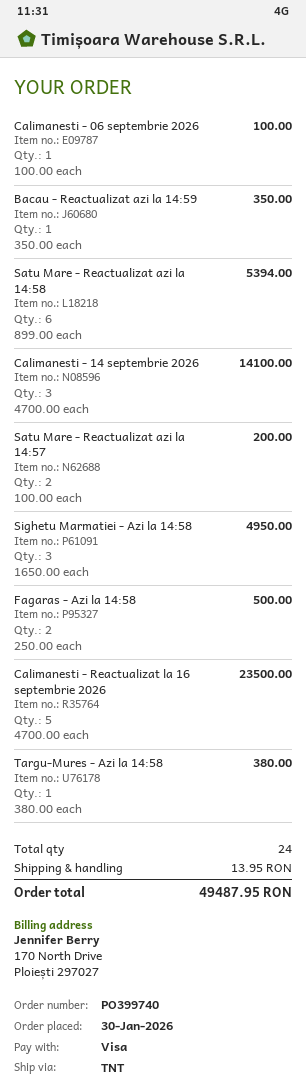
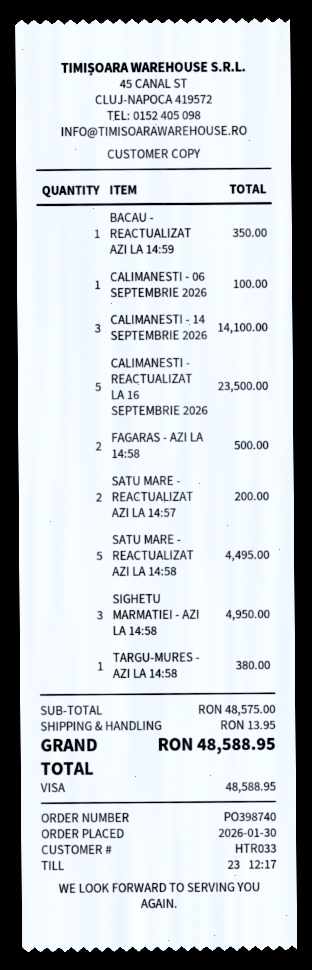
order number: PO399740 -> PO398740
Satu Mare - Reactualizat azi la 14:58: 6 for 5394.00 -> 5 for 4495.00
total: 49487.95 -> 48588.95

